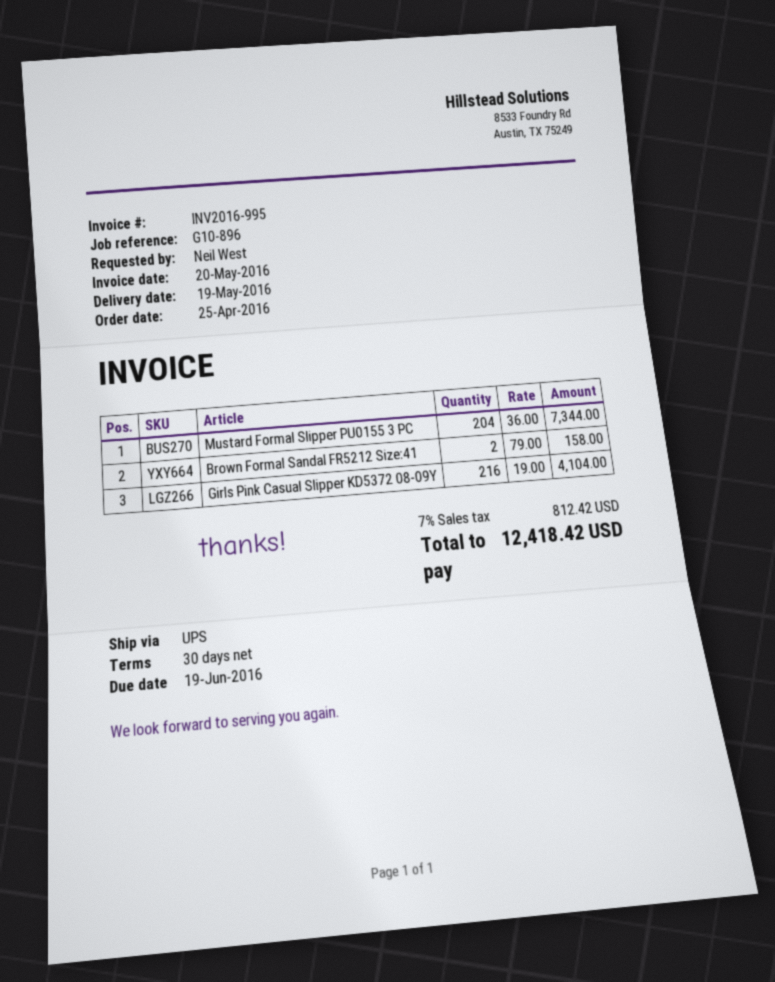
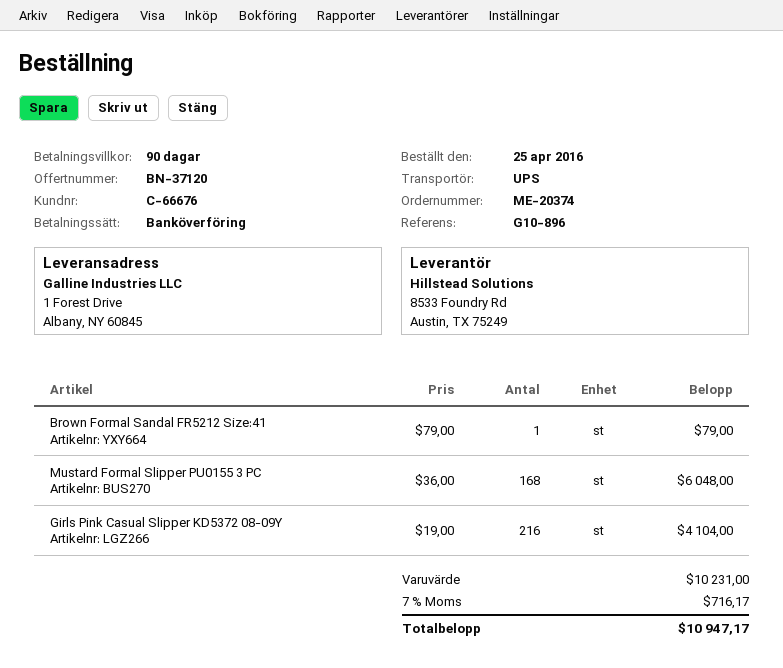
payment terms: 30 days -> 90 days
Mustard Formal Slipper PU0155 3 PC: 204 x 36.00 = 7344.00 -> 168 x 36.00 = 6048.00
Brown Formal Sandal FR5212 Size:41: 2 x 79.00 = 158.00 -> 1 x 79.00 = 79.00
tax: 7% = 812.42 -> 7% = 716.17
total: 12418.42 -> 10947.17

